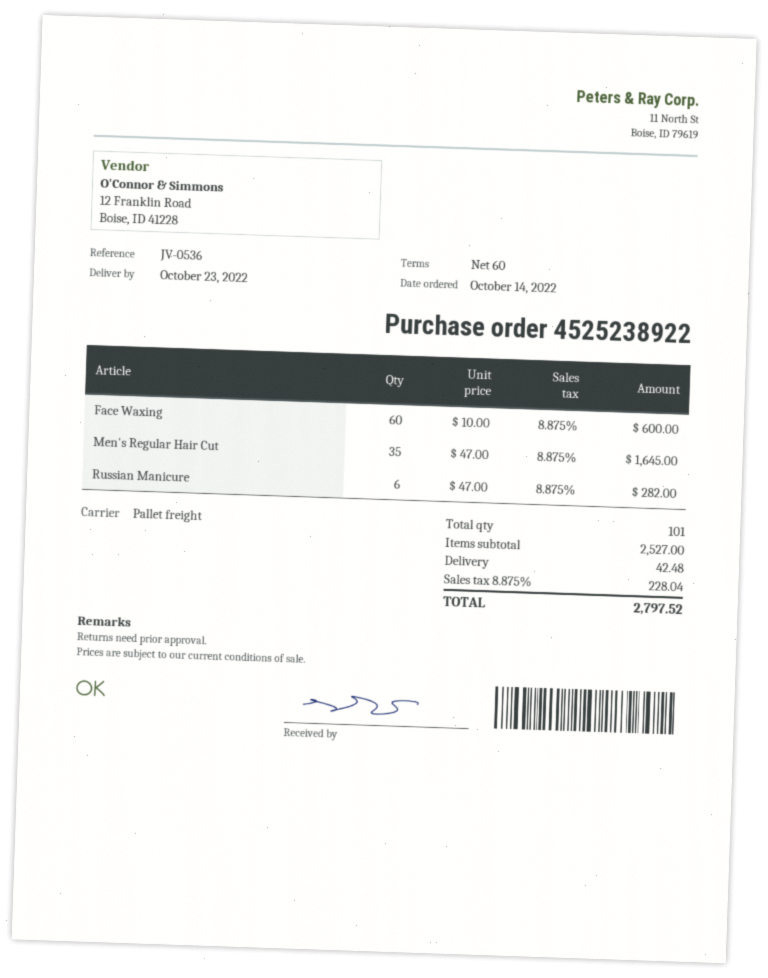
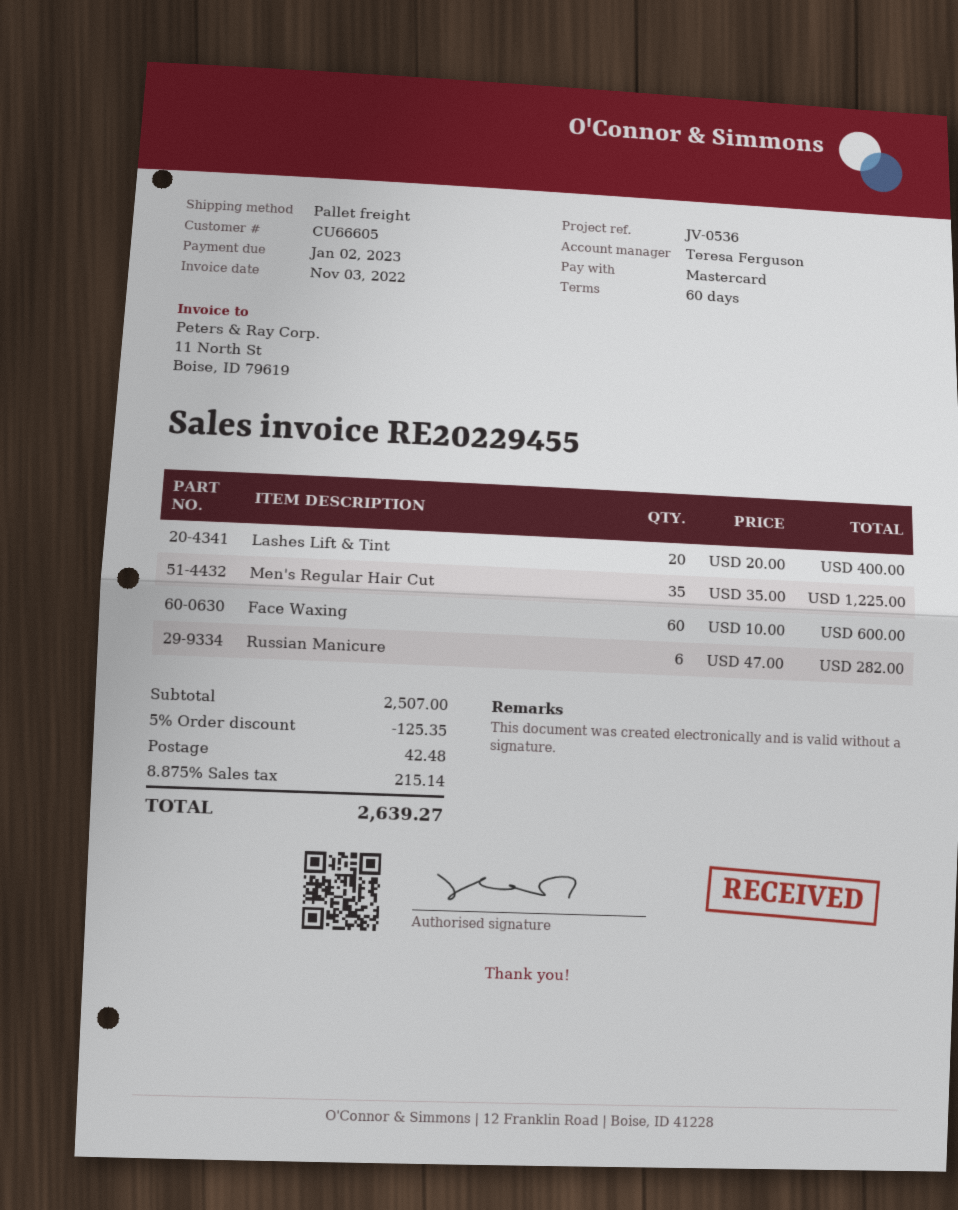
Men's Regular Hair Cut: 35 x 47.00 = 1645.00 -> 35 x 35.00 = 1225.00
Lashes Lift & Tint: none -> 20 x 20.00 = 400.00
subtotal: 2527.00 -> 2507.00
discount: none -> 5% = 125.35
tax: 8.875% = 228.04 -> 8.875% = 215.14
total: 2797.52 -> 2639.27

